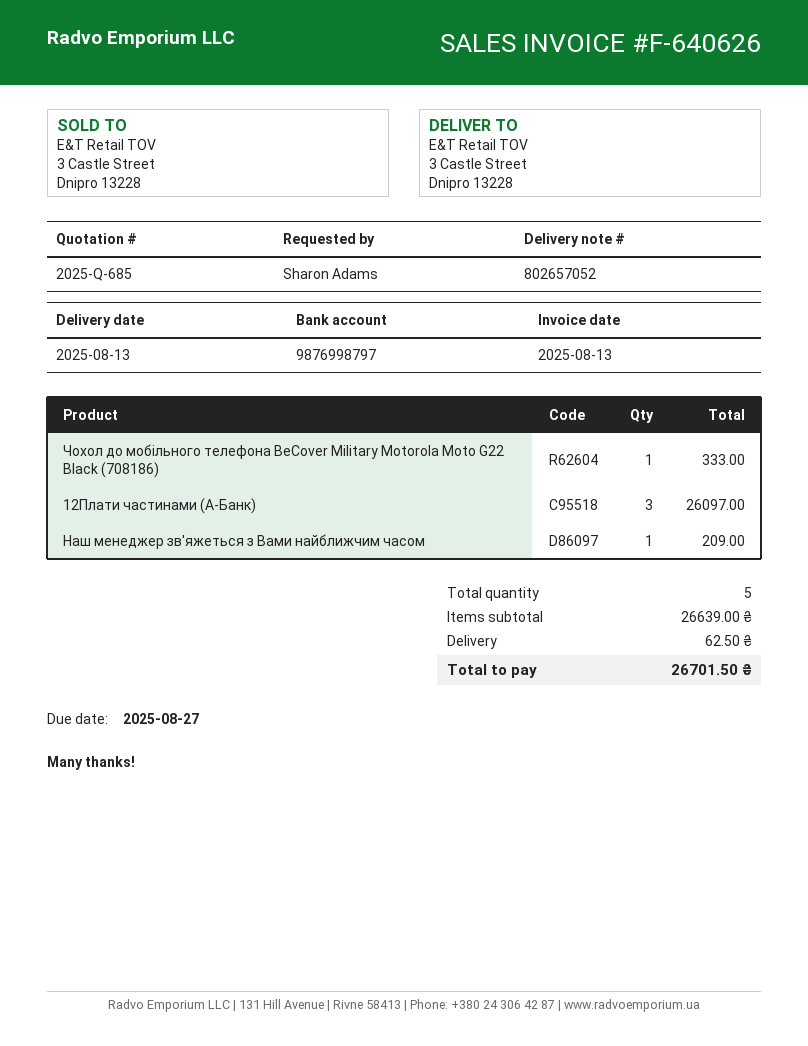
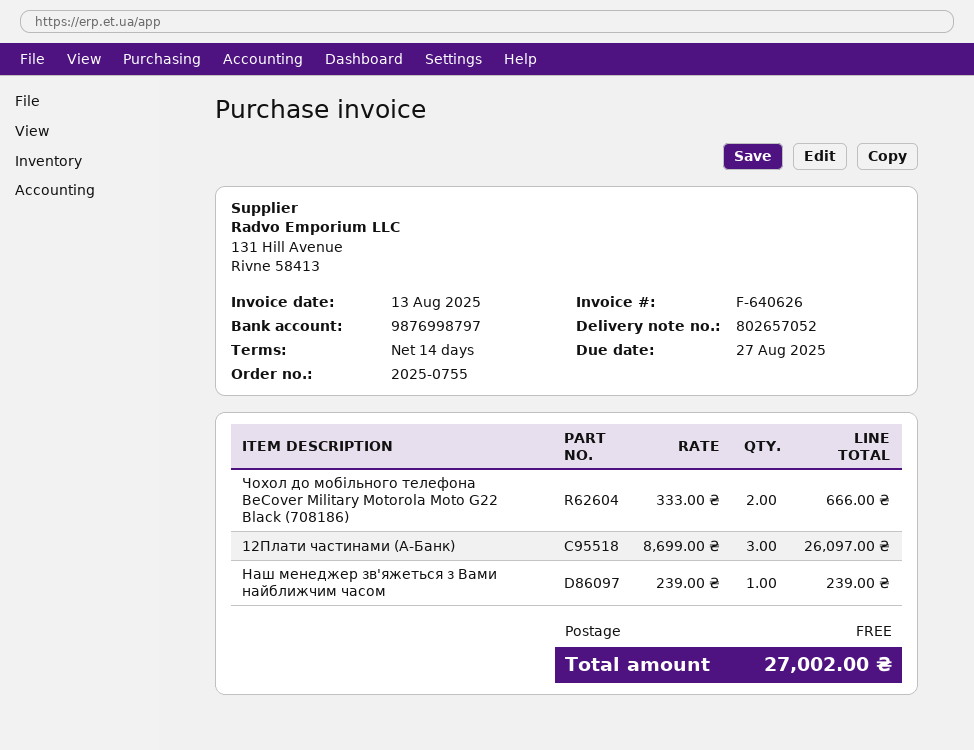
Чохол до мобільного телефона BeCover Military Motorola Moto G22 Black (708186): 1 for 333.00 -> 2 for 666.00
Наш менеджер зв'яжеться з Вами найближчим часом: 1 for 209.00 -> 1 for 239.00
shipping: 62.50 -> 0.00
total: 26701.50 -> 27002.00

